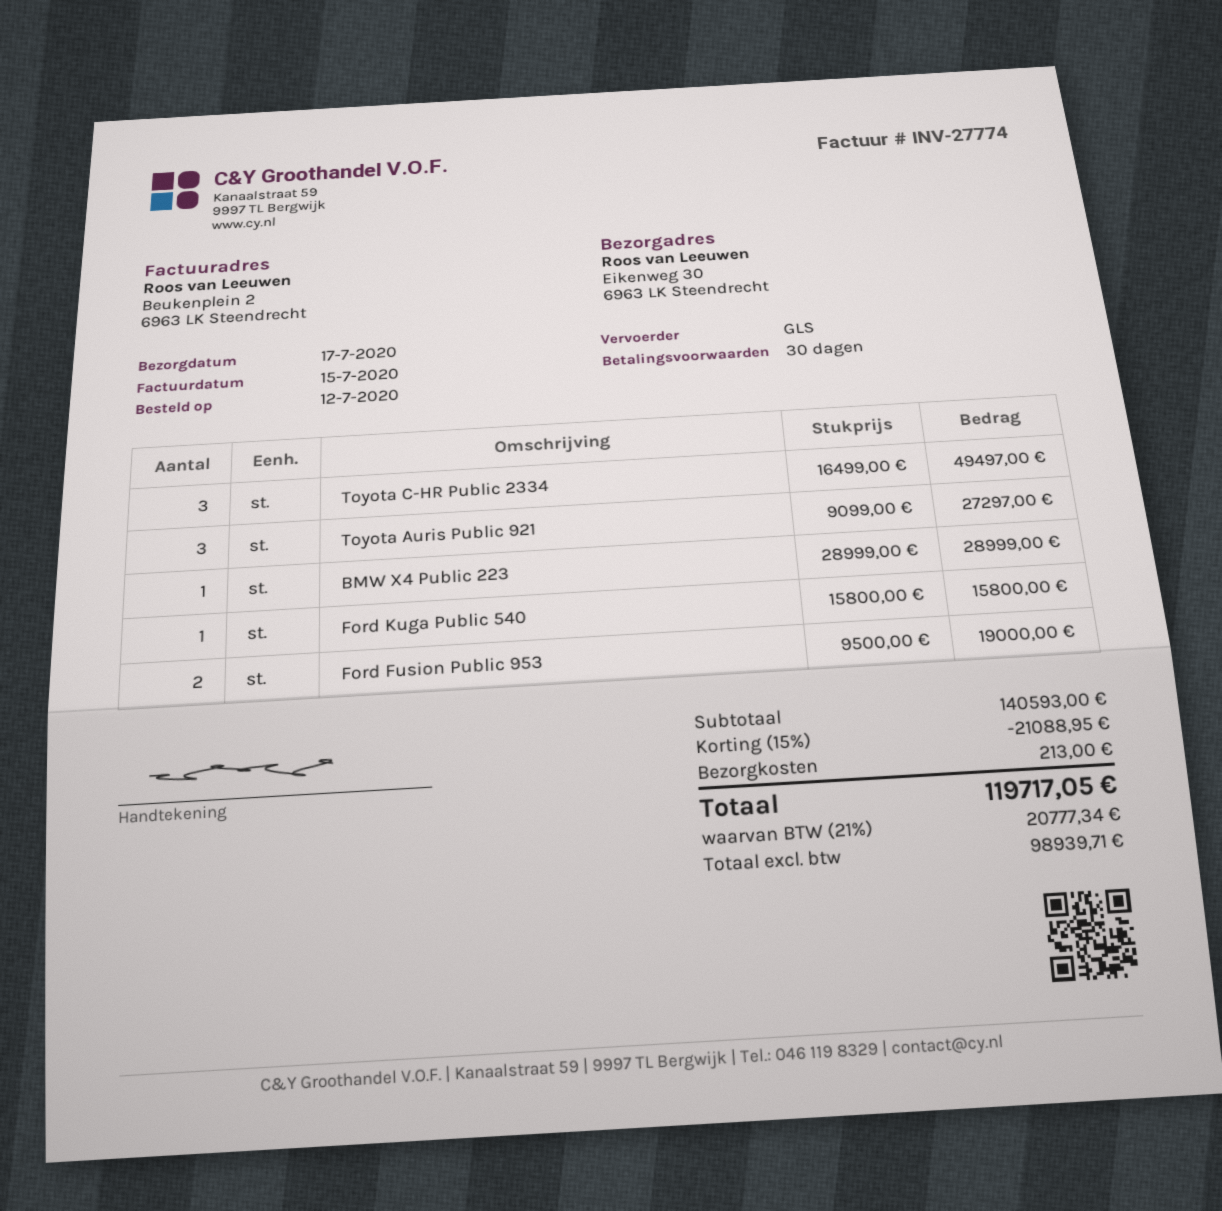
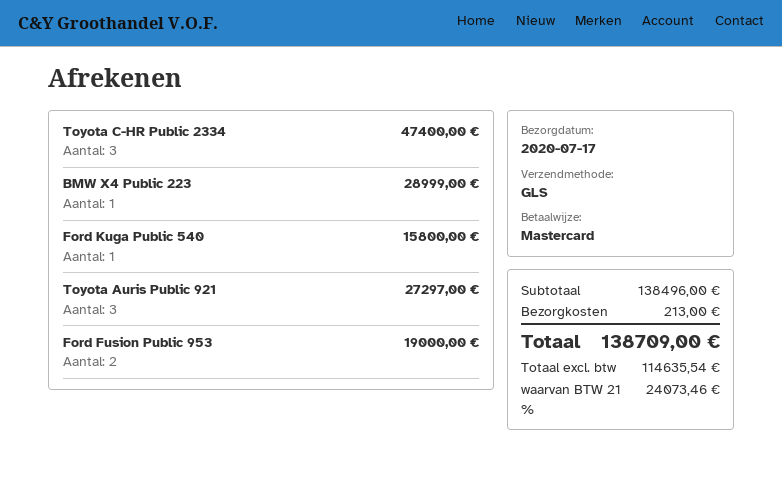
Toyota C-HR Public 2334: 3 for 49497.00 -> 3 for 47400.00
subtotal: 140593.00 -> 138496.00
discount: 15% = 21088.95 -> none
net: 98939.71 -> 114635.54
tax: 21% = 20777.34 -> 21% = 24073.46
total: 119717.05 -> 138709.00

